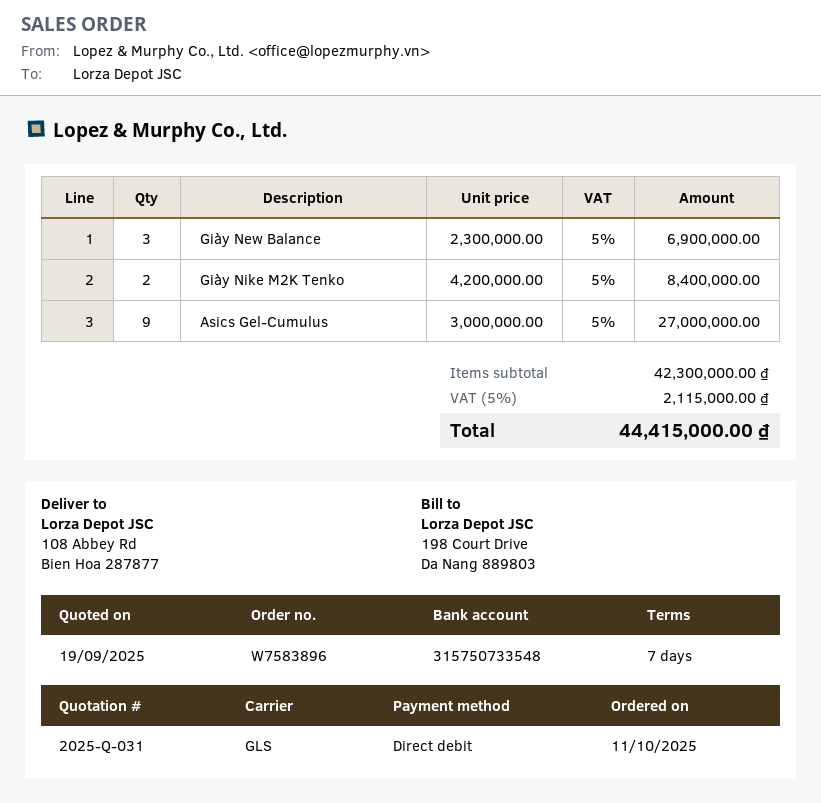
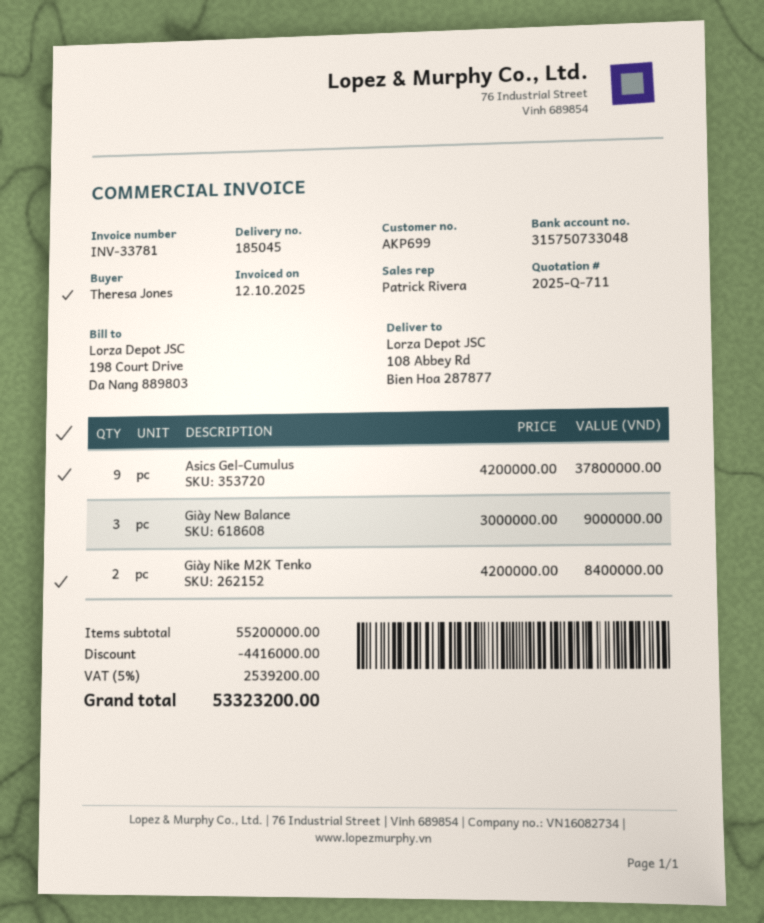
quote number: 2025-Q-031 -> 2025-Q-711
bank account: 315750733548 -> 315750733048
Giày New Balance: 3 x 2300000.00 = 6900000.00 -> 3 x 3000000.00 = 9000000.00
Asics Gel-Cumulus: 9 x 3000000.00 = 27000000.00 -> 9 x 4200000.00 = 37800000.00
subtotal: 42300000.00 -> 55200000.00
discount: none -> 4416000.00
tax: 5% = 2115000.00 -> 5% = 2539200.00
total: 44415000.00 -> 53323200.00

